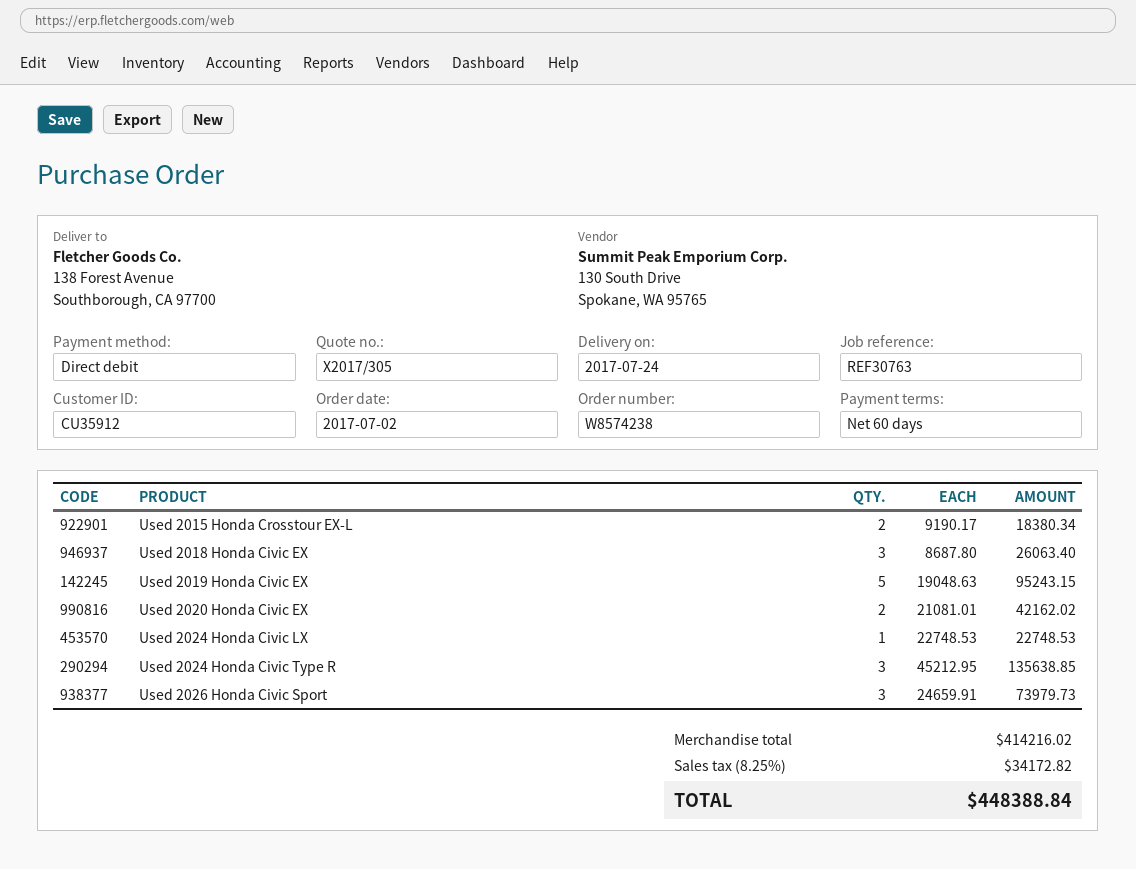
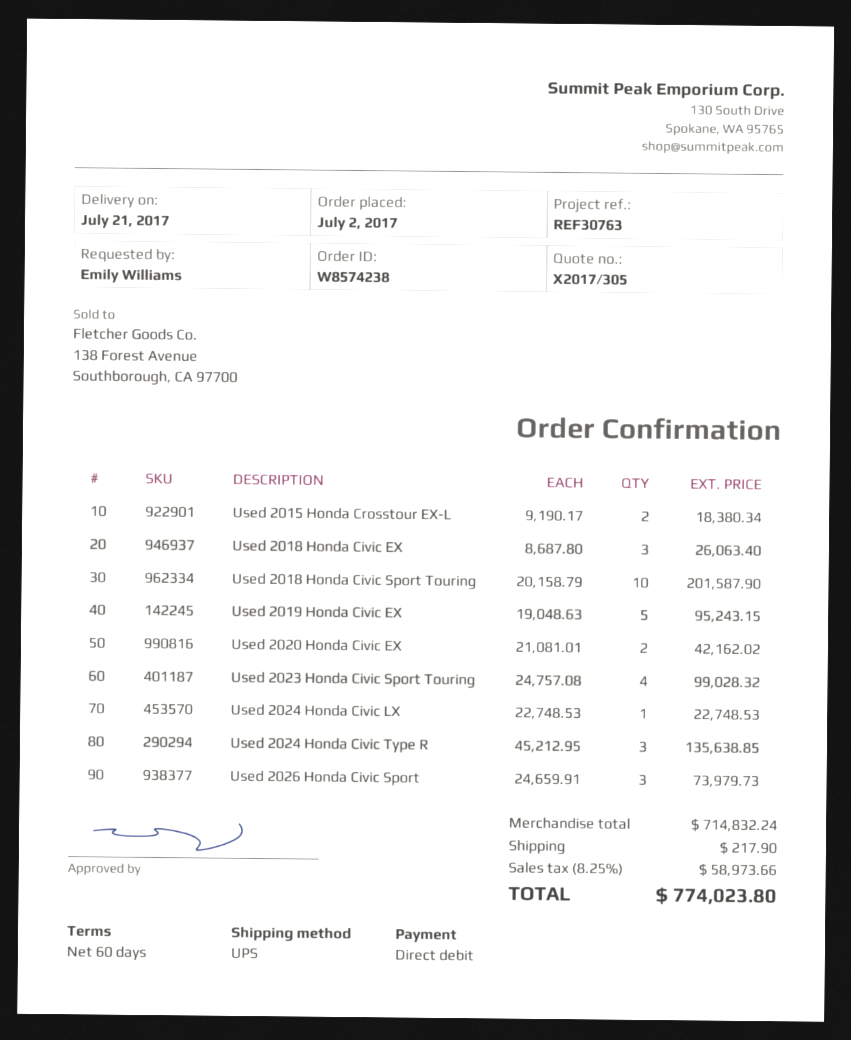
delivery date: 2017-07-24 -> 2017-07-21
Used 2018 Honda Civic Sport Touring: none -> 10 x 20158.79 = 201587.90
Used 2023 Honda Civic Sport Touring: none -> 4 x 24757.08 = 99028.32
subtotal: 414216.02 -> 714832.24
shipping: none -> 217.90
tax: 8.25% = 34172.82 -> 8.25% = 58973.66
total: 448388.84 -> 774023.80

